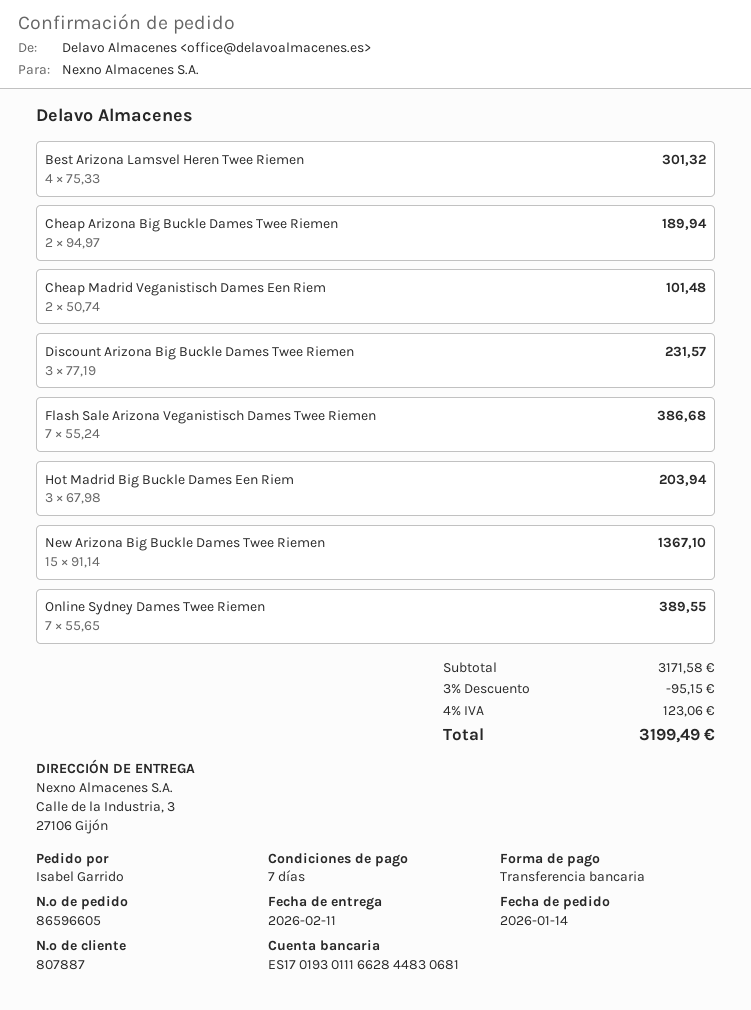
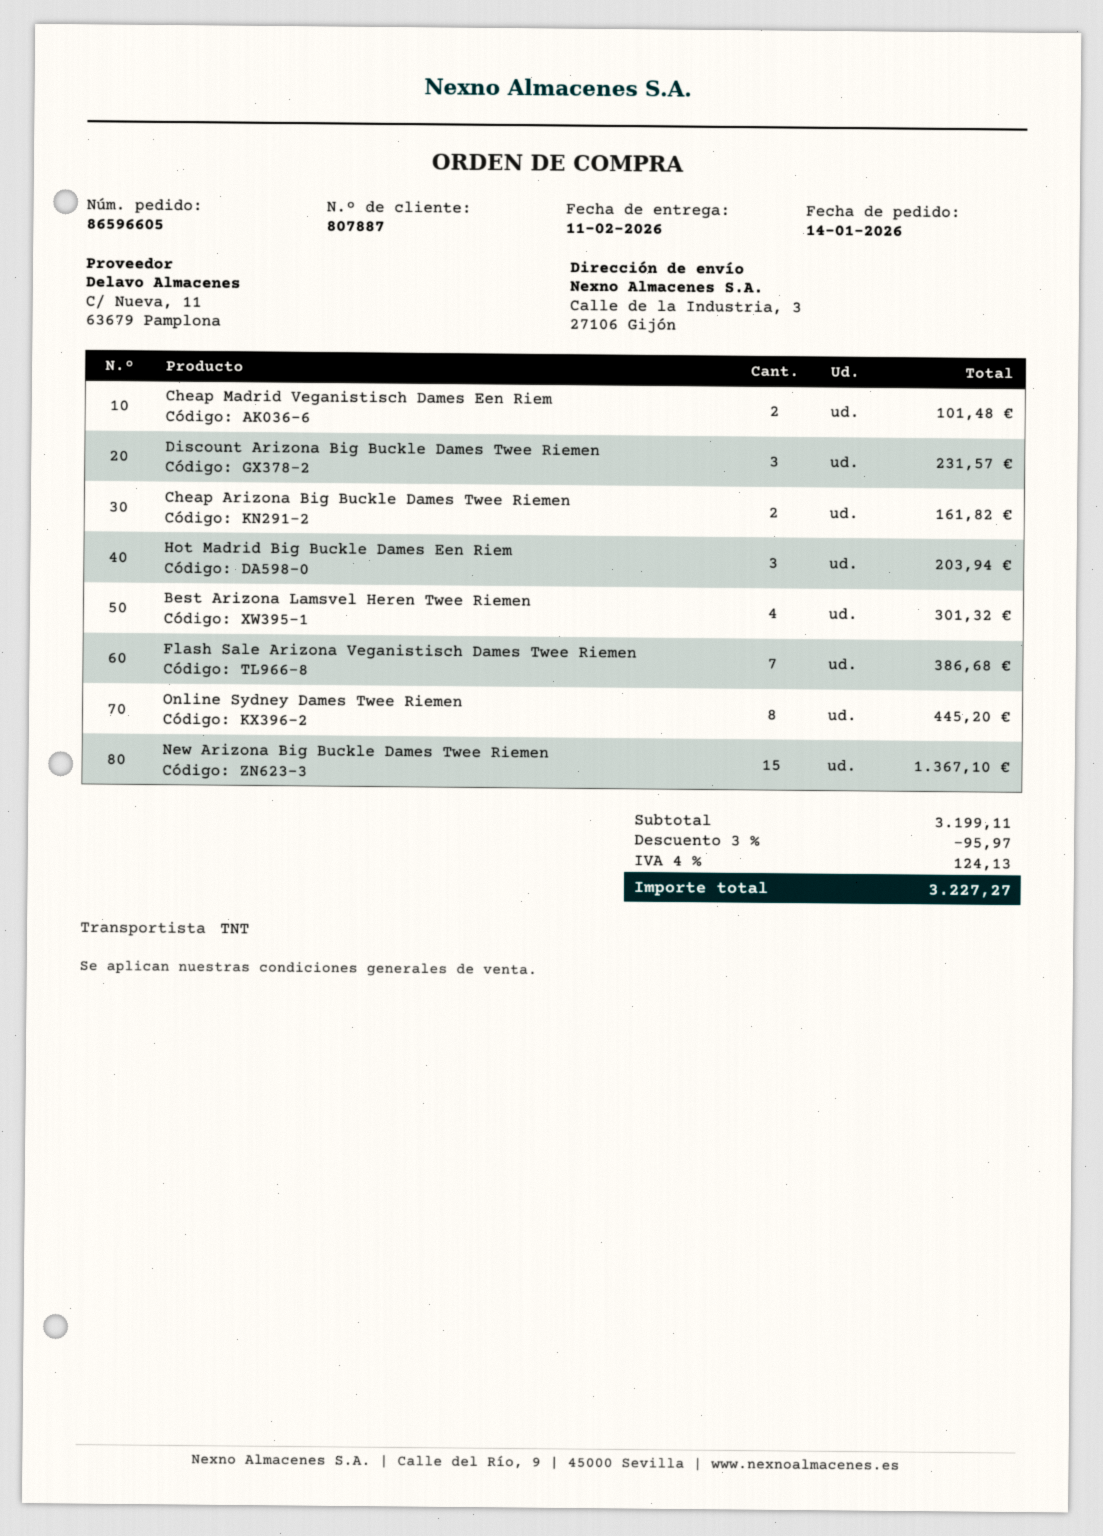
Cheap Arizona Big Buckle Dames Twee Riemen: 2 for 189.94 -> 2 for 161.82
Online Sydney Dames Twee Riemen: 7 for 389.55 -> 8 for 445.20
subtotal: 3171.58 -> 3199.11
discount: 3% = 95.15 -> 3% = 95.97
tax: 4% = 123.06 -> 4% = 124.13
total: 3199.49 -> 3227.27

